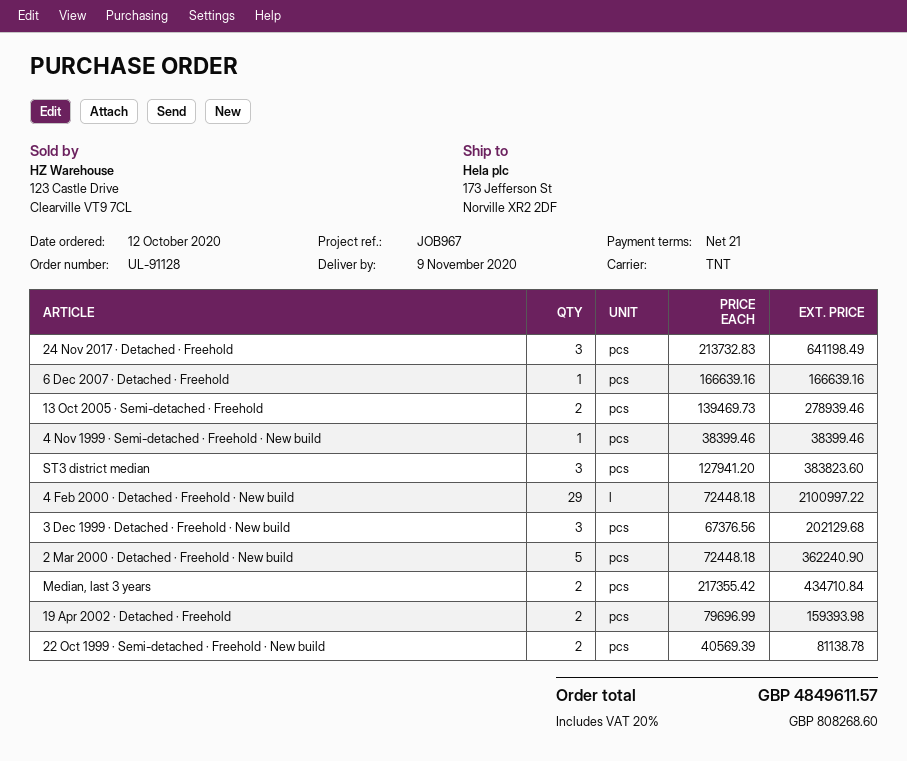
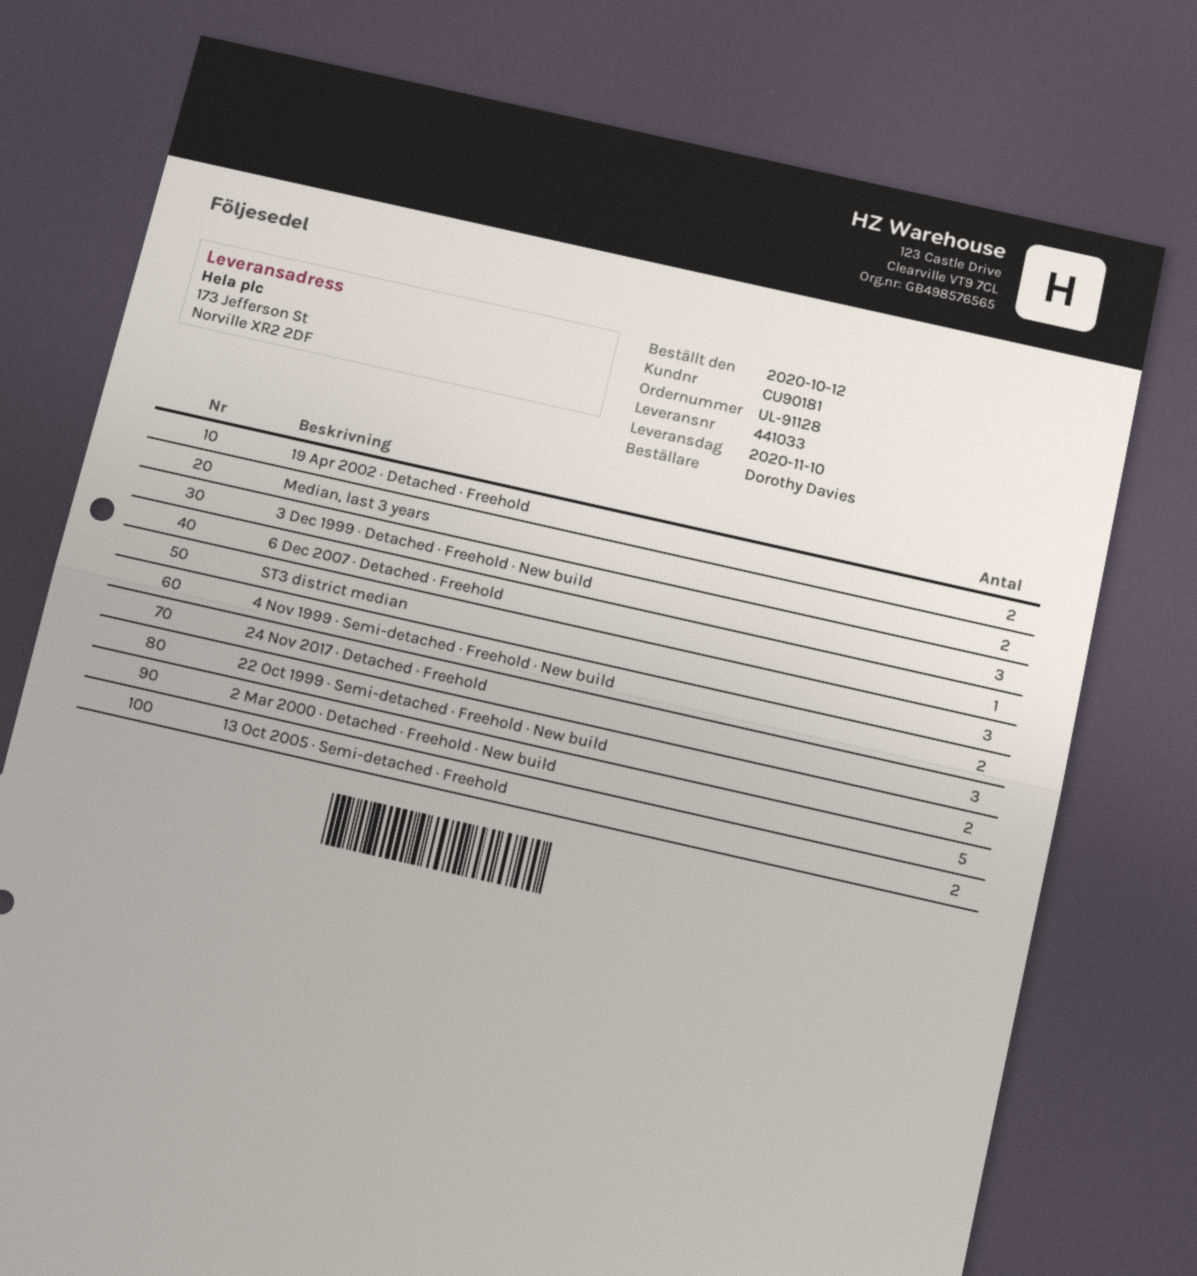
delivery date: 2020-11-09 -> 2020-11-10
4 Nov 1999 · Semi-detached · Freehold · New build: 1 -> 2
4 Feb 2000 · Detached · Freehold · New build: 29 -> none

